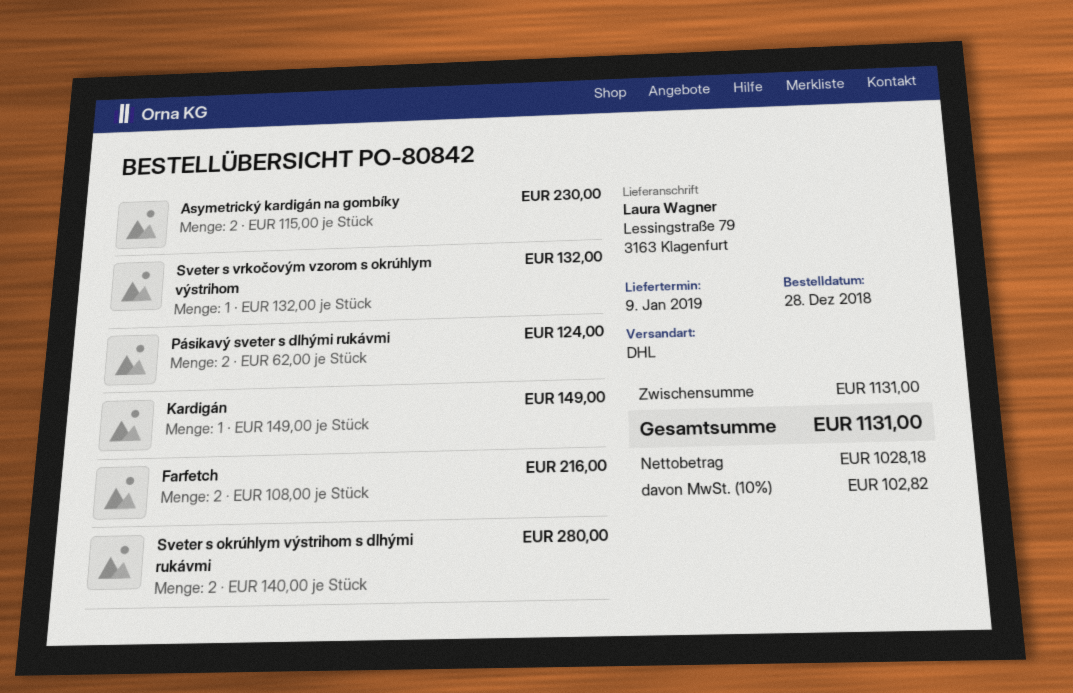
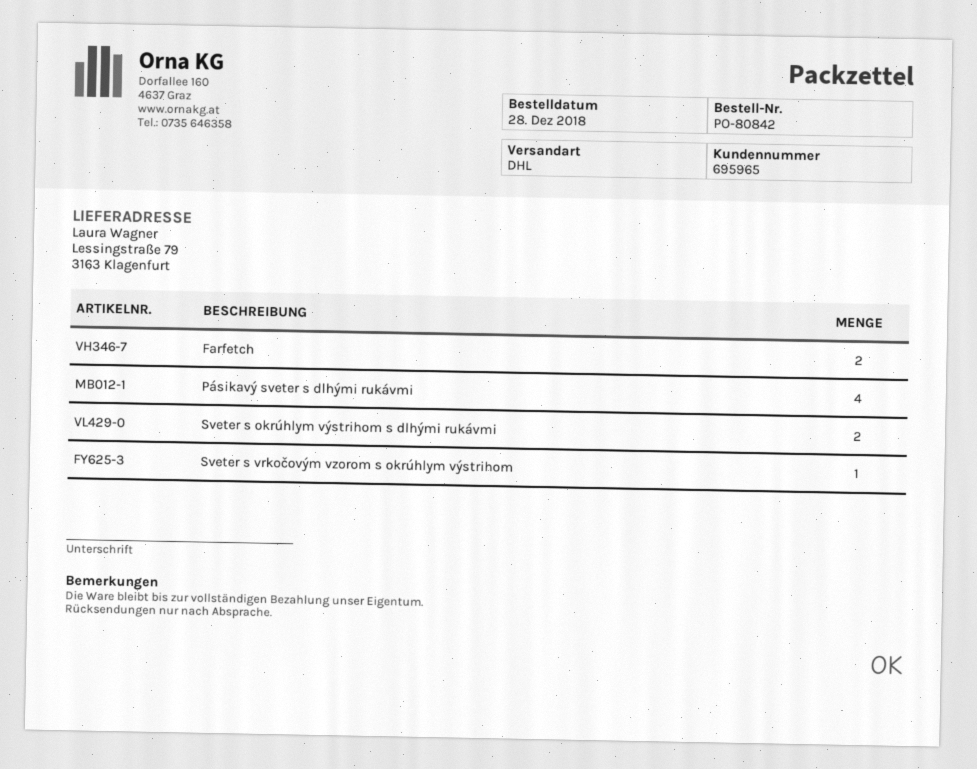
Asymetrický kardigán na gombíky: 2 -> none
Pásikavý sveter s dlhými rukávmi: 2 -> 4
Kardigán: 1 -> none

